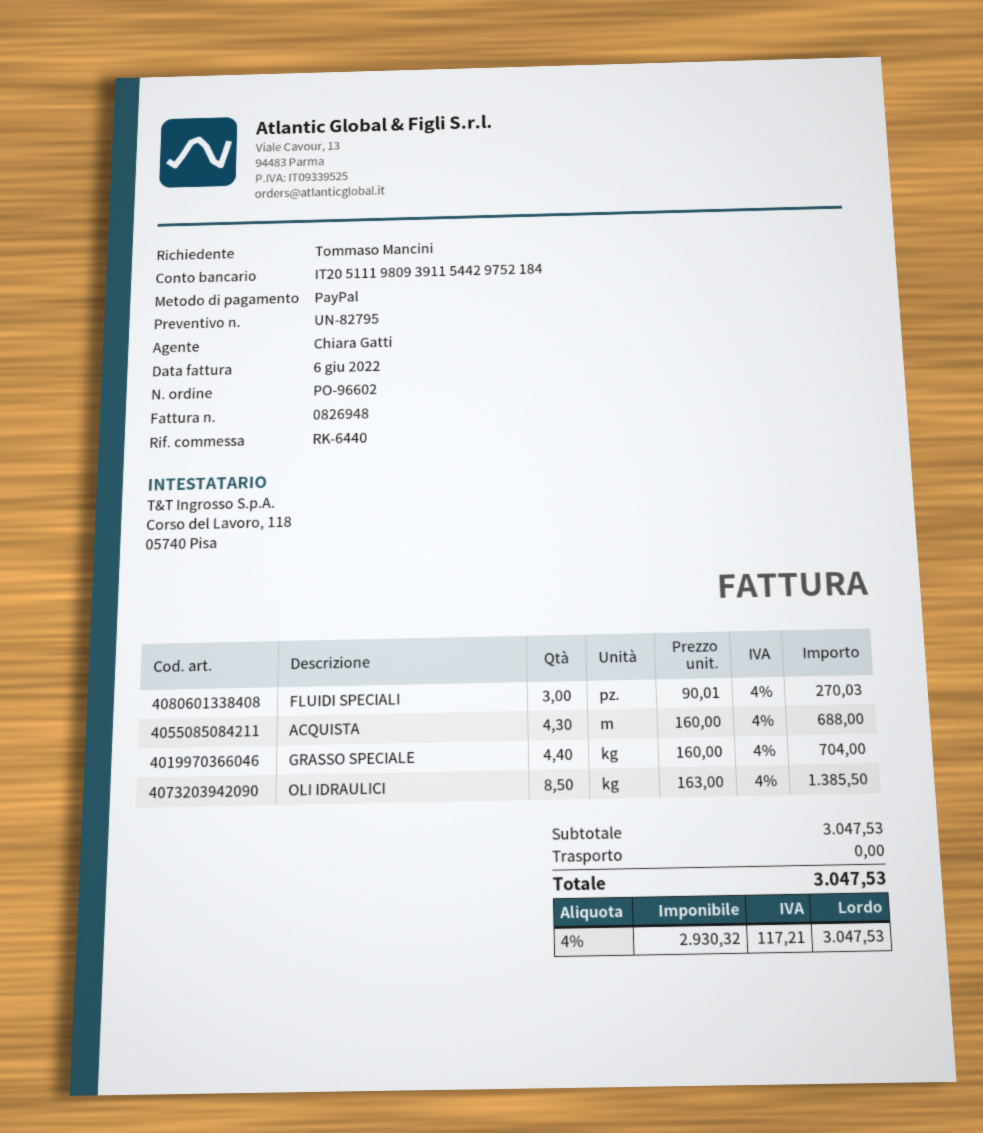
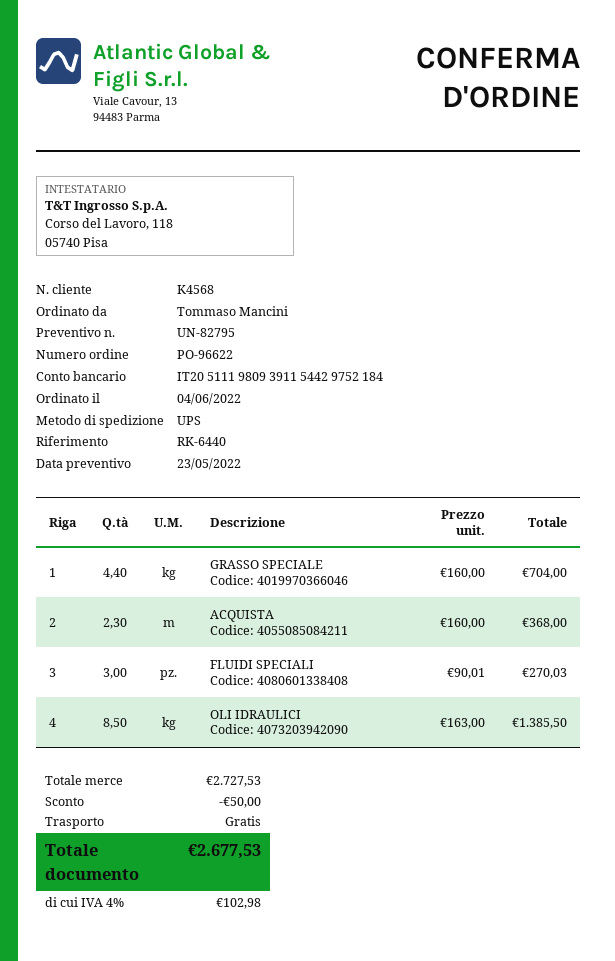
order number: PO-96602 -> PO-96622
ACQUISTA: 4.3 x 160.00 = 688.00 -> 2.3 x 160.00 = 368.00
subtotal: 3047.53 -> 2727.53
discount: none -> 50.00
tax: 4% = 117.21 -> 4% = 102.98
total: 3047.53 -> 2677.53

